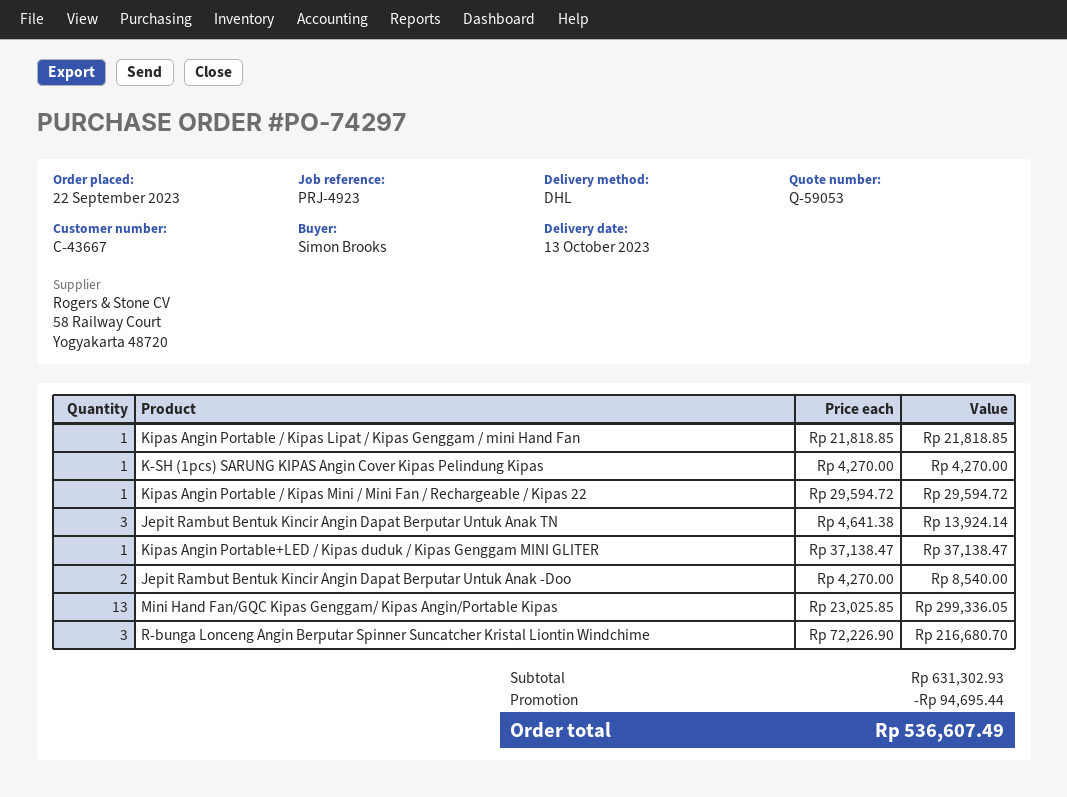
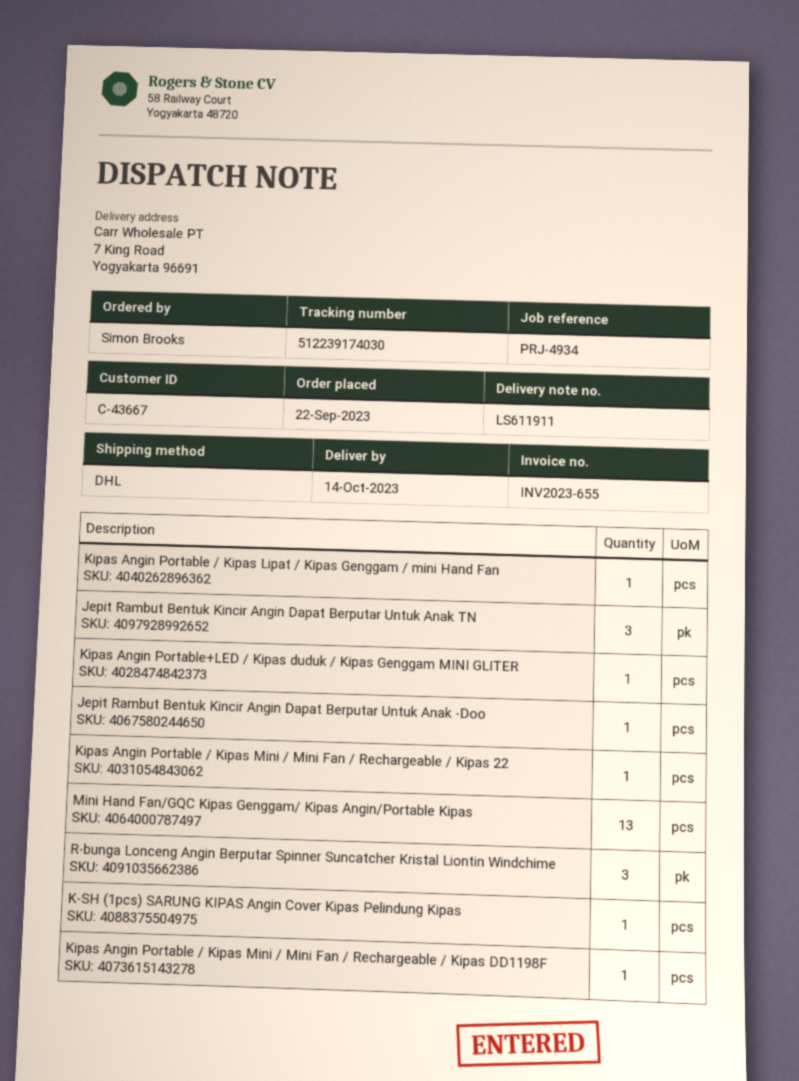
delivery date: 2023-10-13 -> 2023-10-14
reference: PRJ-4923 -> PRJ-4934
Jepit Rambut Bentuk Kincir Angin Dapat Berputar Untuk Anak -Doo: 2 -> 1
Kipas Angin Portable / Kipas Mini / Mini Fan / Rechargeable / Kipas DD1198F: none -> 1

